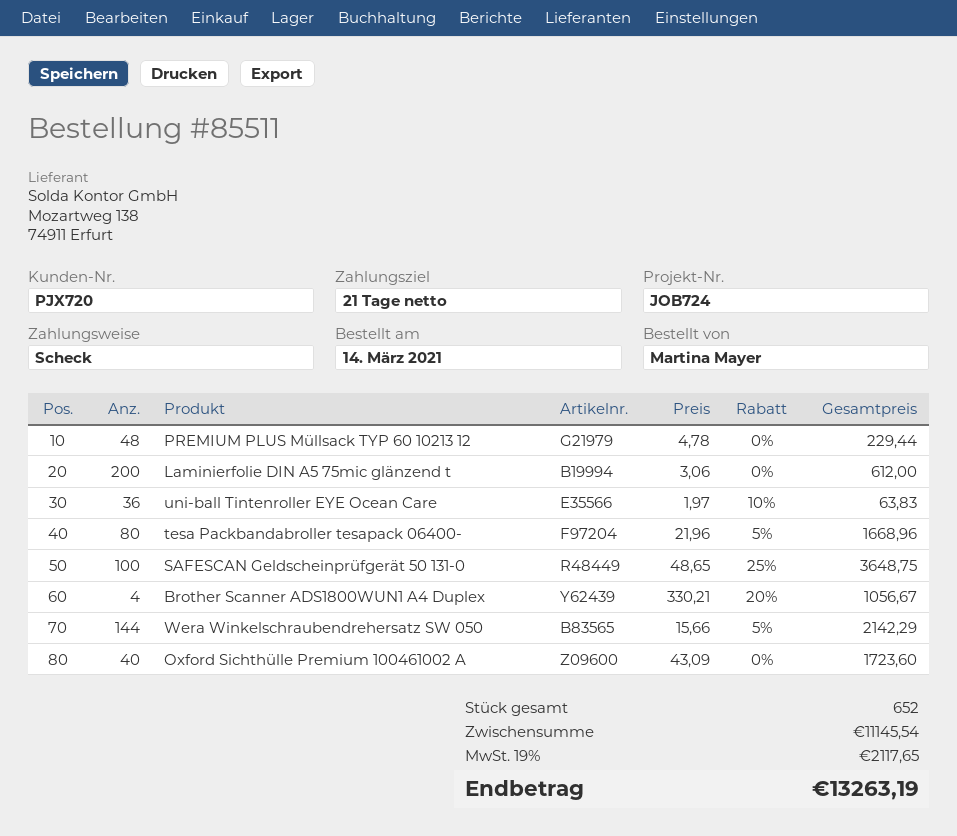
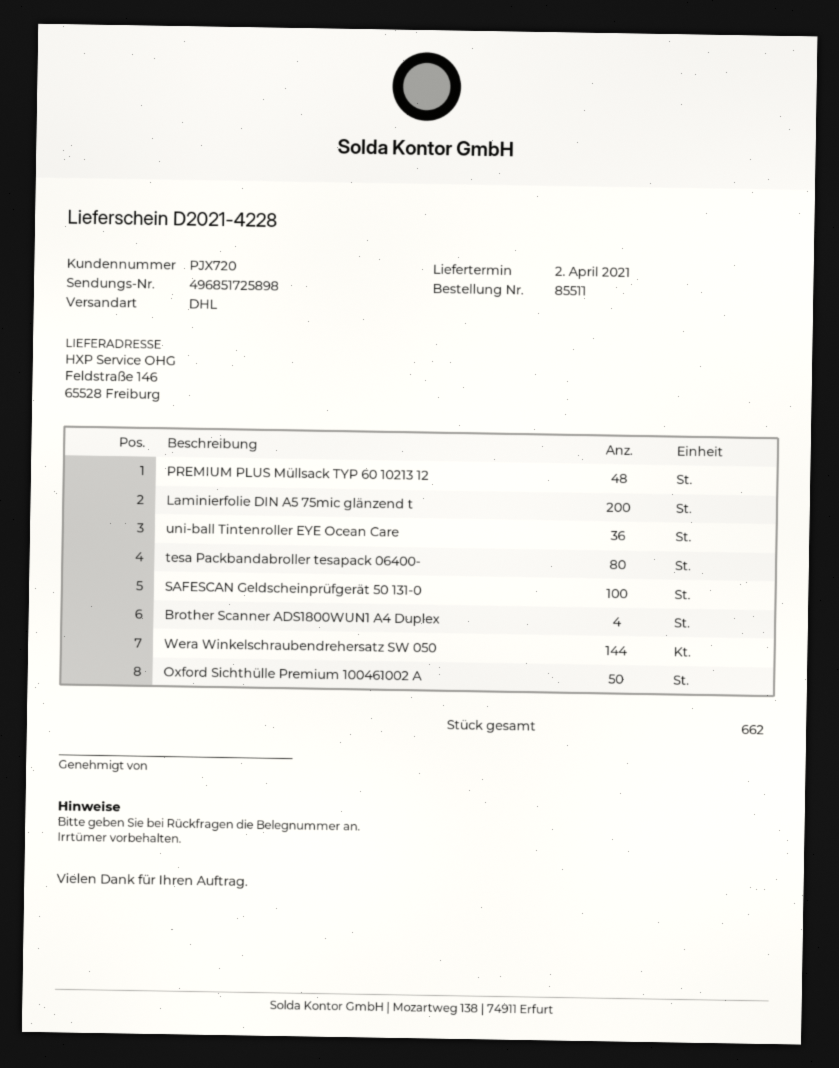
Oxford Sichthülle Premium 100461002 A: 40 -> 50
total quantity: 652 -> 662

